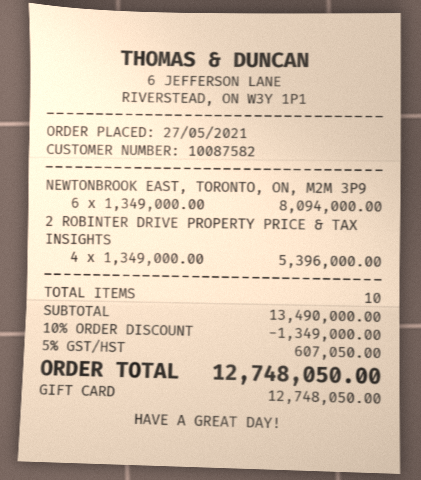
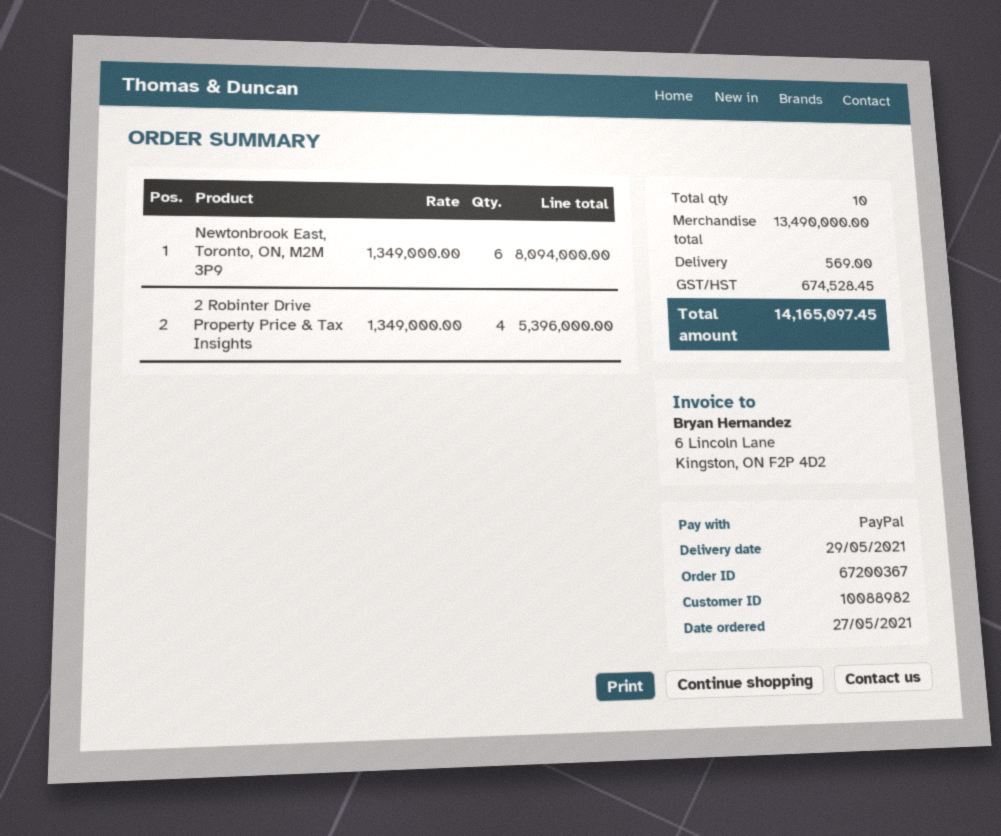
customer number: 10087582 -> 10088982
payment method: gift card -> PayPal
discount: 10% = 1349000.00 -> none
shipping: none -> 569.00
tax: 607050.00 -> 674528.45
total: 12748050.00 -> 14165097.45

